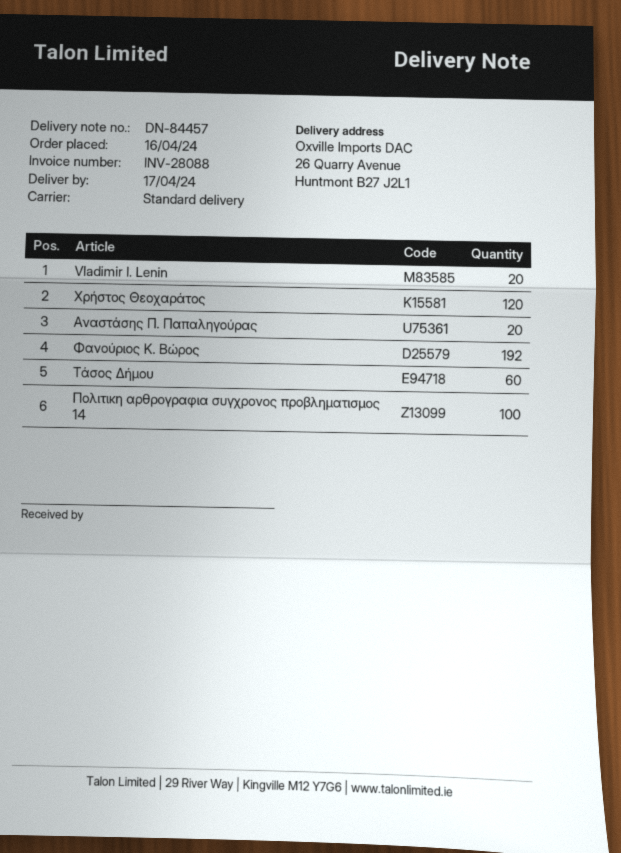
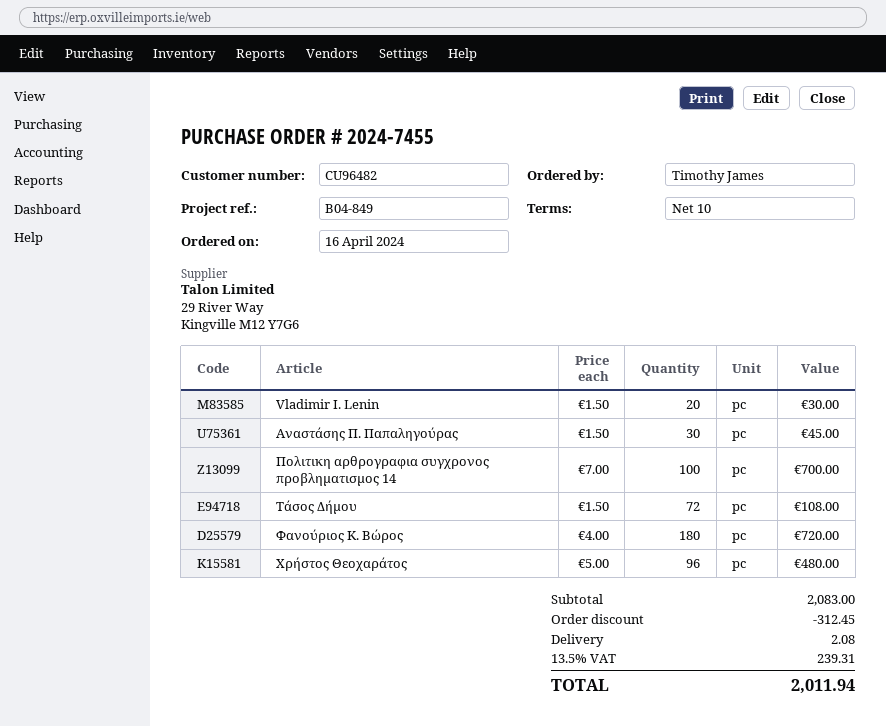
Χρήστος Θεοχαράτος: 120 -> 96
Αναστάσης Π. Παπαληγούρας: 20 -> 30
Φανούριος Κ. Βώρος: 192 -> 180
Τάσος Δήμου: 60 -> 72

